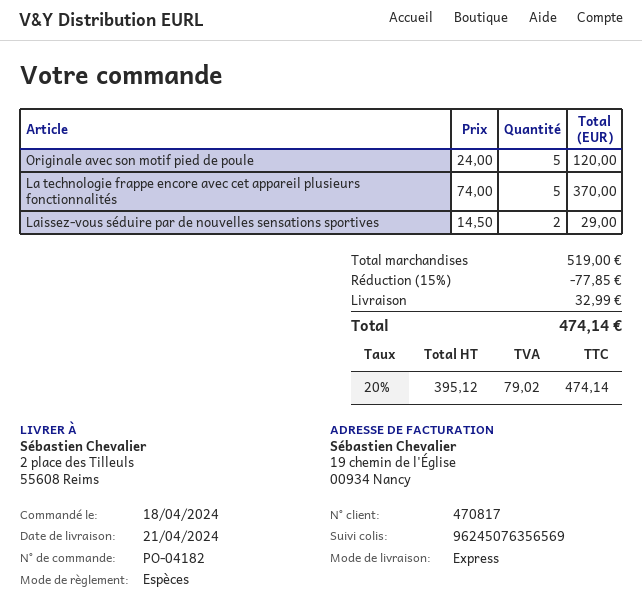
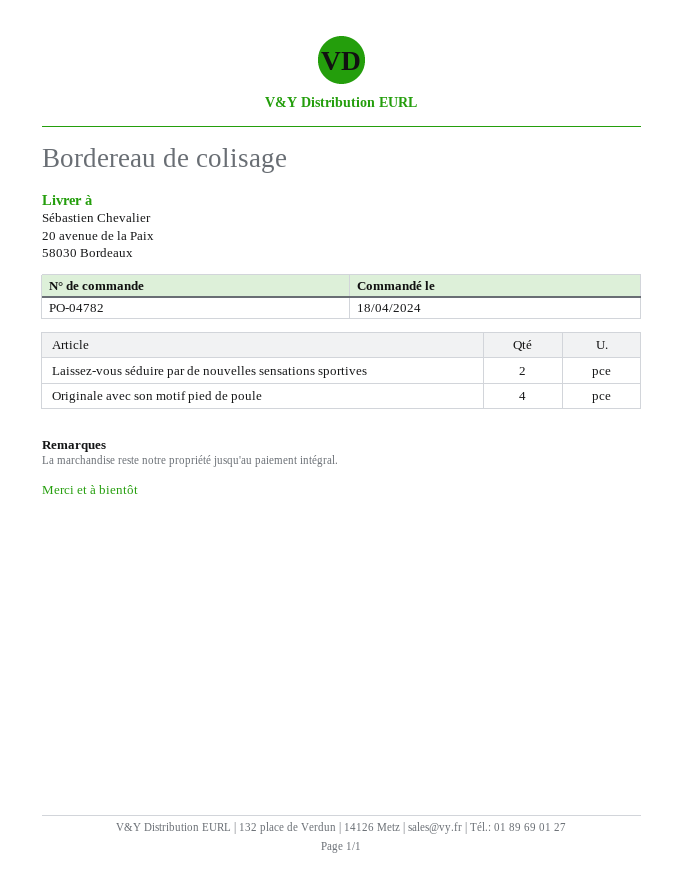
order number: PO-04182 -> PO-04782
ship to: 2 place des Tilleuls, 55608 Reims -> 20 avenue de la Paix, 58030 Bordeaux
Originale avec son motif pied de poule: 5 -> 4
La technologie frappe encore avec cet appareil plusieurs fonctionnalités: 5 -> none

